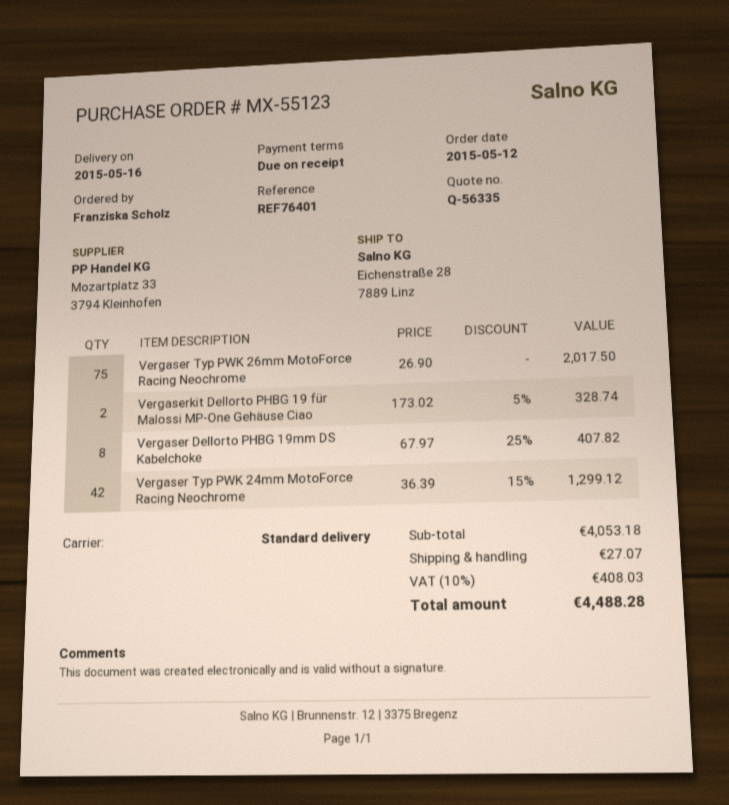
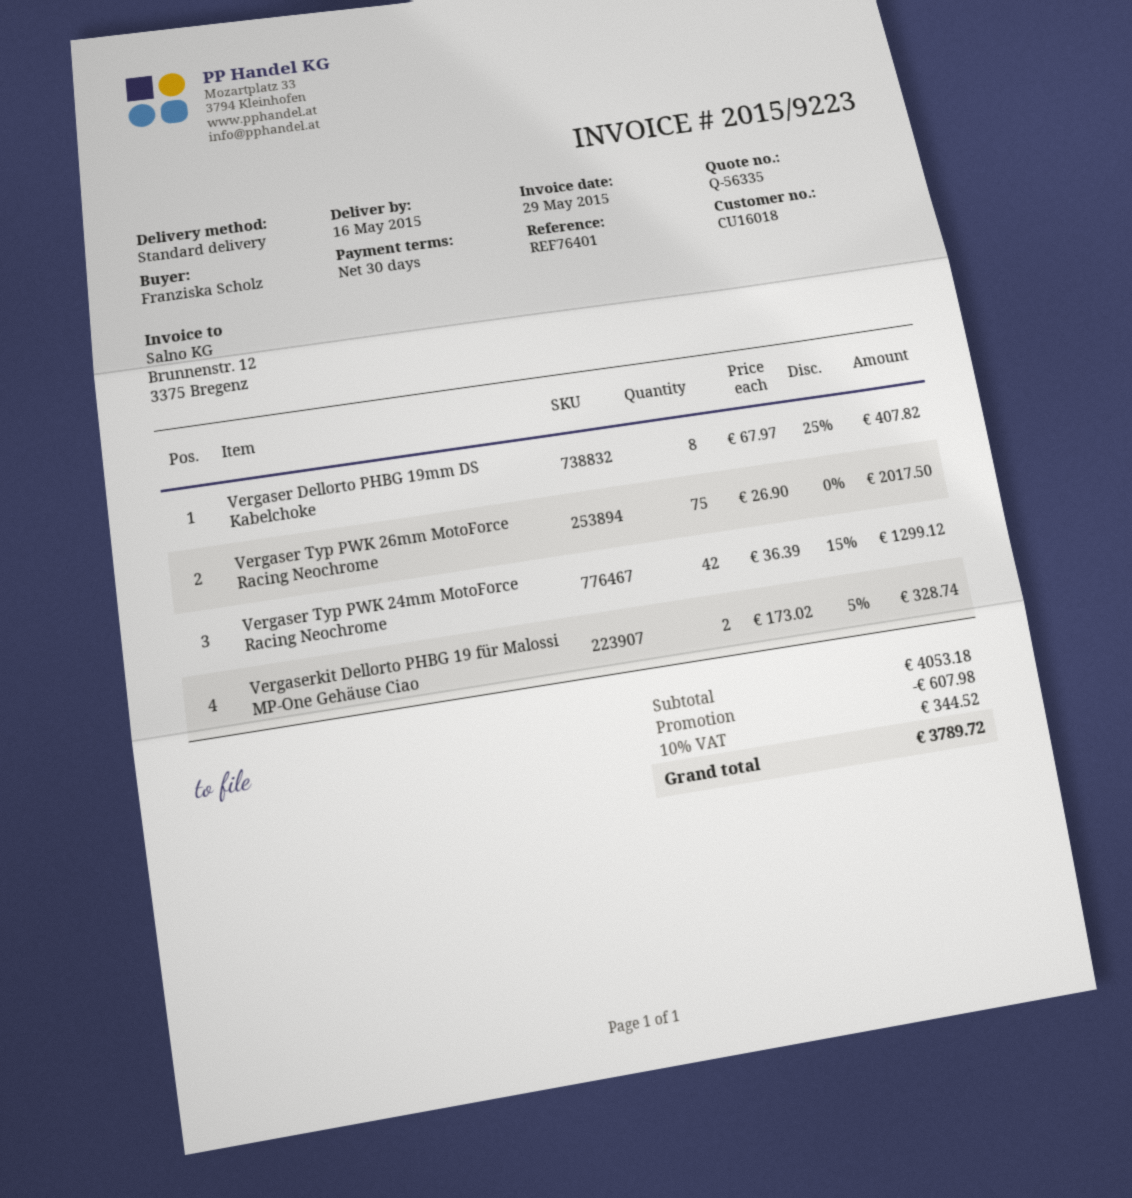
payment terms: on receipt -> 30 days
discount: none -> 607.98
shipping: 27.07 -> none
tax: 10% = 408.03 -> 10% = 344.52
total: 4488.28 -> 3789.72

